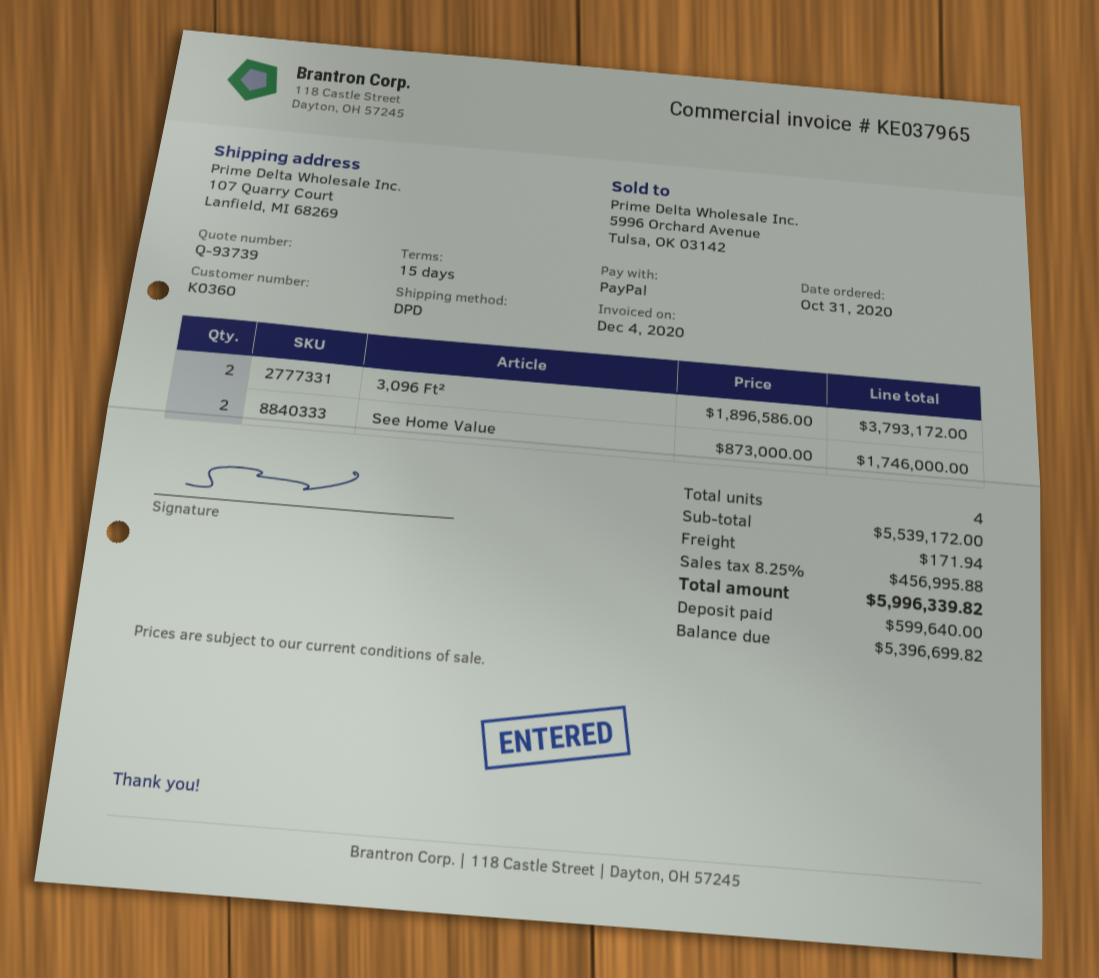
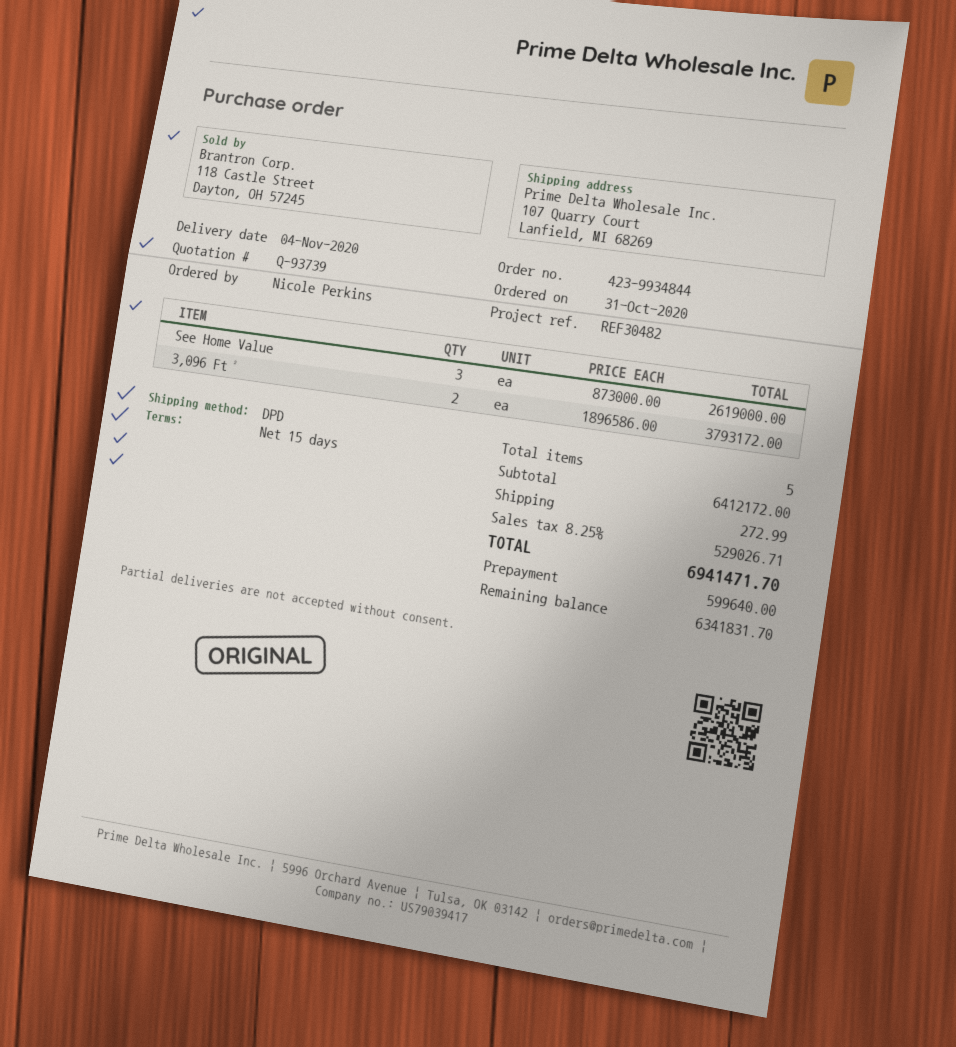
See Home Value: 2 x 873000.00 = 1746000.00 -> 3 x 873000.00 = 2619000.00
total quantity: 4 -> 5
subtotal: 5539172.00 -> 6412172.00
shipping: 171.94 -> 272.99
tax: 8.25% = 456995.88 -> 8.25% = 529026.71
total: 5996339.82 -> 6941471.70
balance: 5396699.82 -> 6341831.70

